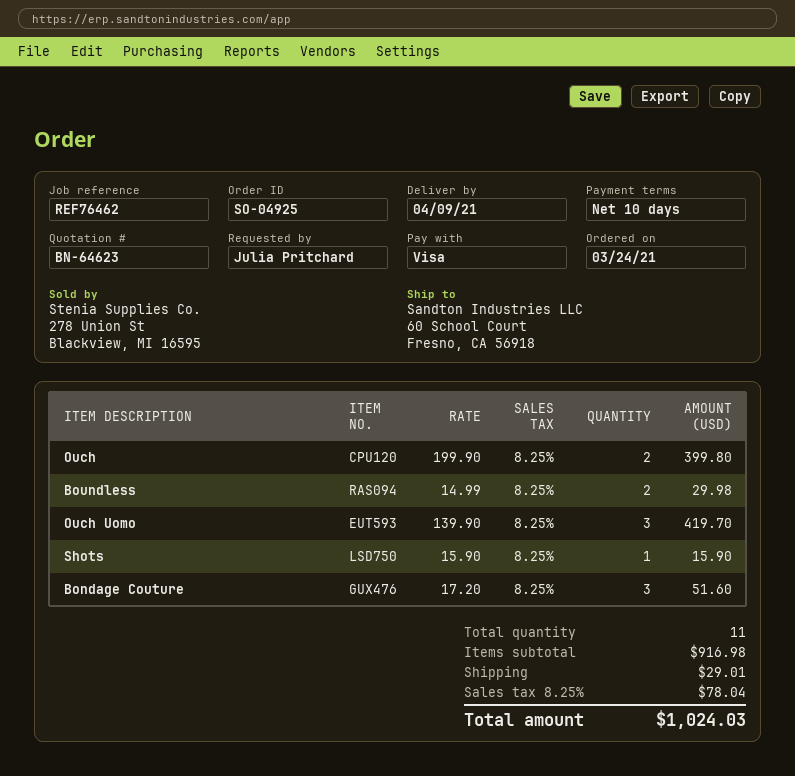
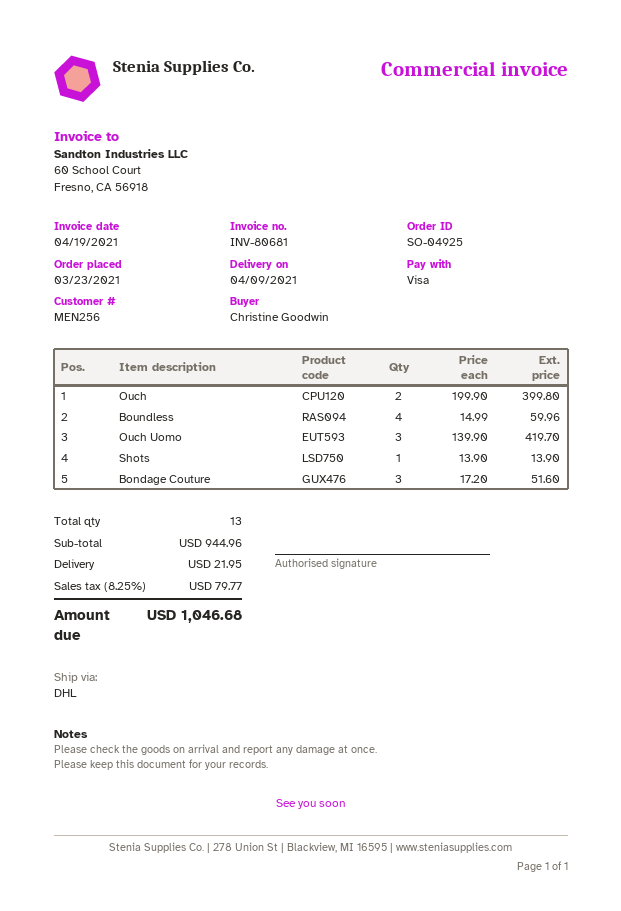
order date: 2021-03-24 -> 2021-03-23
ordered by: Julia Pritchard -> Christine Goodwin
Boundless: 2 x 14.99 = 29.98 -> 4 x 14.99 = 59.96
Shots: 1 x 15.90 = 15.90 -> 1 x 13.90 = 13.90
total quantity: 11 -> 13
subtotal: 916.98 -> 944.96
shipping: 29.01 -> 21.95
tax: 8.25% = 78.04 -> 8.25% = 79.77
total: 1024.03 -> 1046.68

